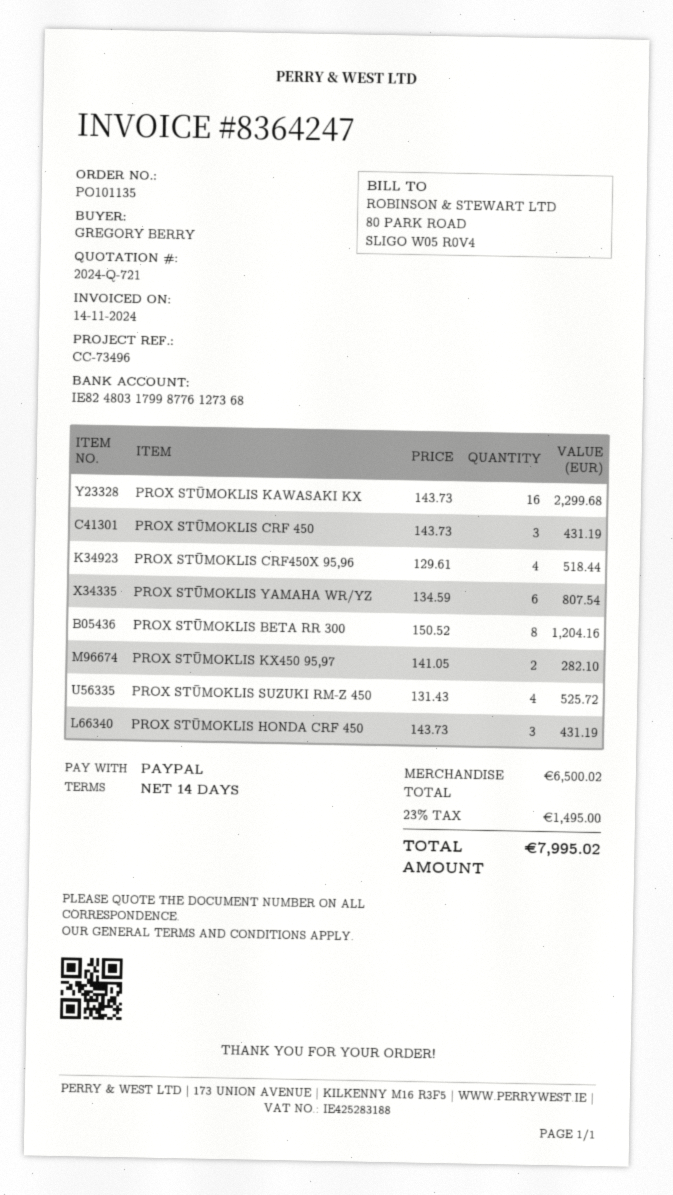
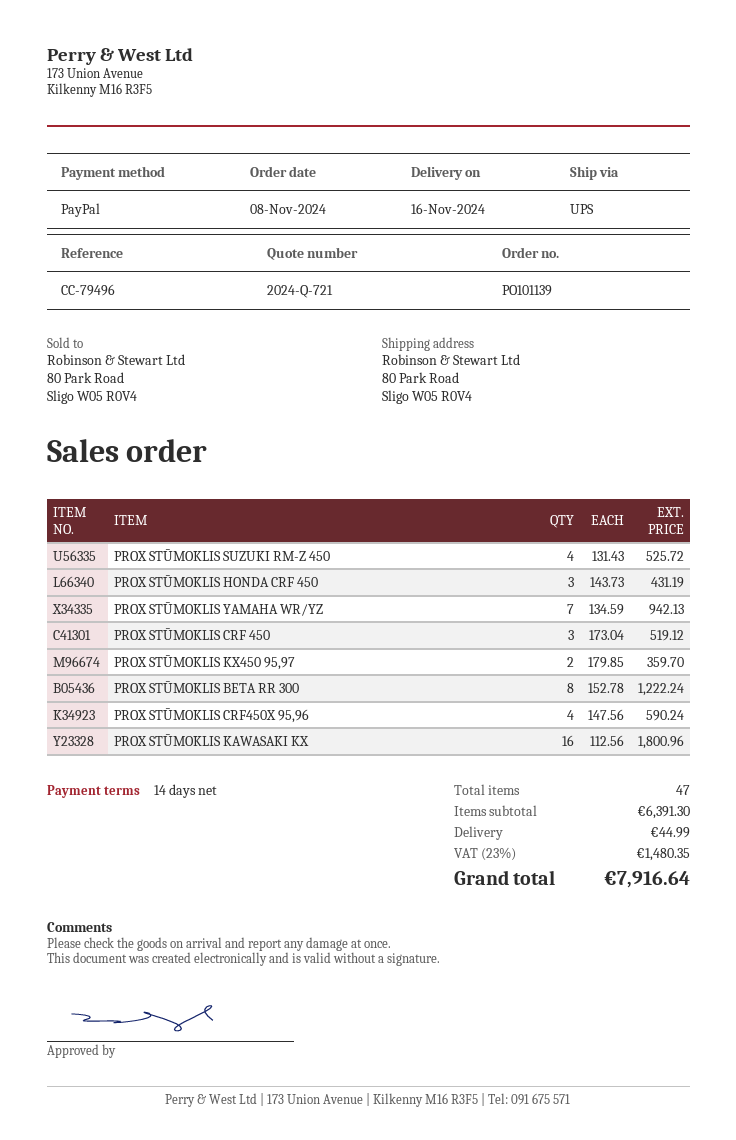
order number: PO101135 -> PO101139
reference: CC-73496 -> CC-79496
PROX STŪMOKLIS KAWASAKI KX: 16 x 143.73 = 2299.68 -> 16 x 112.56 = 1800.96
PROX STŪMOKLIS CRF 450: 3 x 143.73 = 431.19 -> 3 x 173.04 = 519.12
PROX STŪMOKLIS CRF450X 95,96: 4 x 129.61 = 518.44 -> 4 x 147.56 = 590.24
PROX STŪMOKLIS YAMAHA WR/YZ: 6 x 134.59 = 807.54 -> 7 x 134.59 = 942.13
PROX STŪMOKLIS BETA RR 300: 8 x 150.52 = 1204.16 -> 8 x 152.78 = 1222.24
PROX STŪMOKLIS KX450 95,97: 2 x 141.05 = 282.10 -> 2 x 179.85 = 359.70
subtotal: 6500.02 -> 6391.30
shipping: none -> 44.99
tax: 23% = 1495.00 -> 23% = 1480.35
total: 7995.02 -> 7916.64

